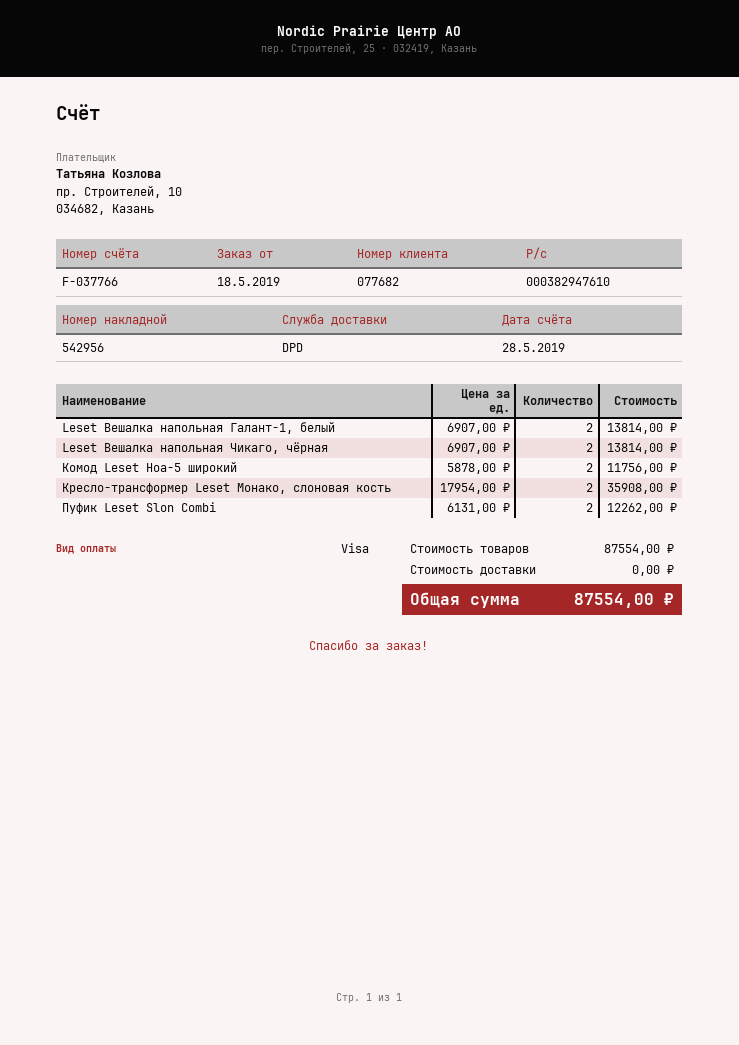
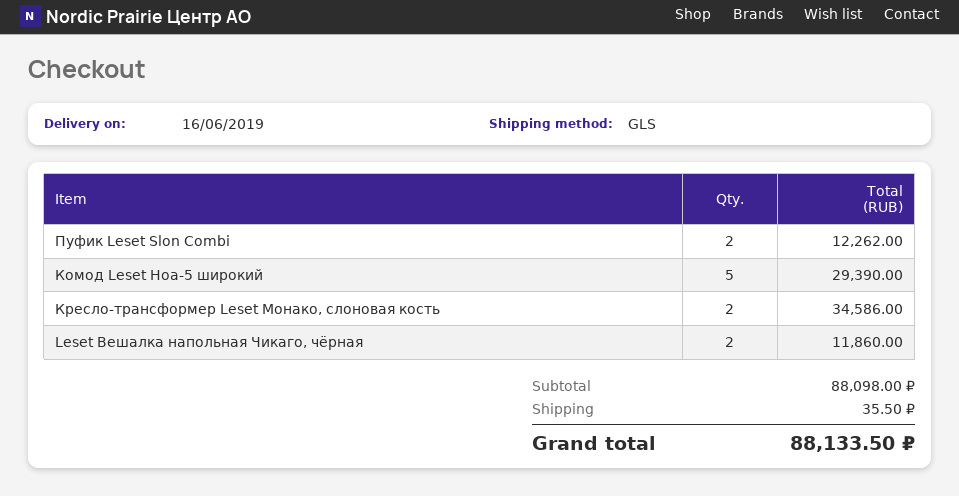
shipping method: DPD -> GLS
Leset Вешалка напольная Галант-1, белый: 2 for 13814.00 -> none
Leset Вешалка напольная Чикаго, чёрная: 2 for 13814.00 -> 2 for 11860.00
Комод Leset Ноа-5 широкий: 2 for 11756.00 -> 5 for 29390.00
Кресло-трансформер Leset Монако, слоновая кость: 2 for 35908.00 -> 2 for 34586.00
subtotal: 87554.00 -> 88098.00
shipping: 0.00 -> 35.50
total: 87554.00 -> 88133.50

